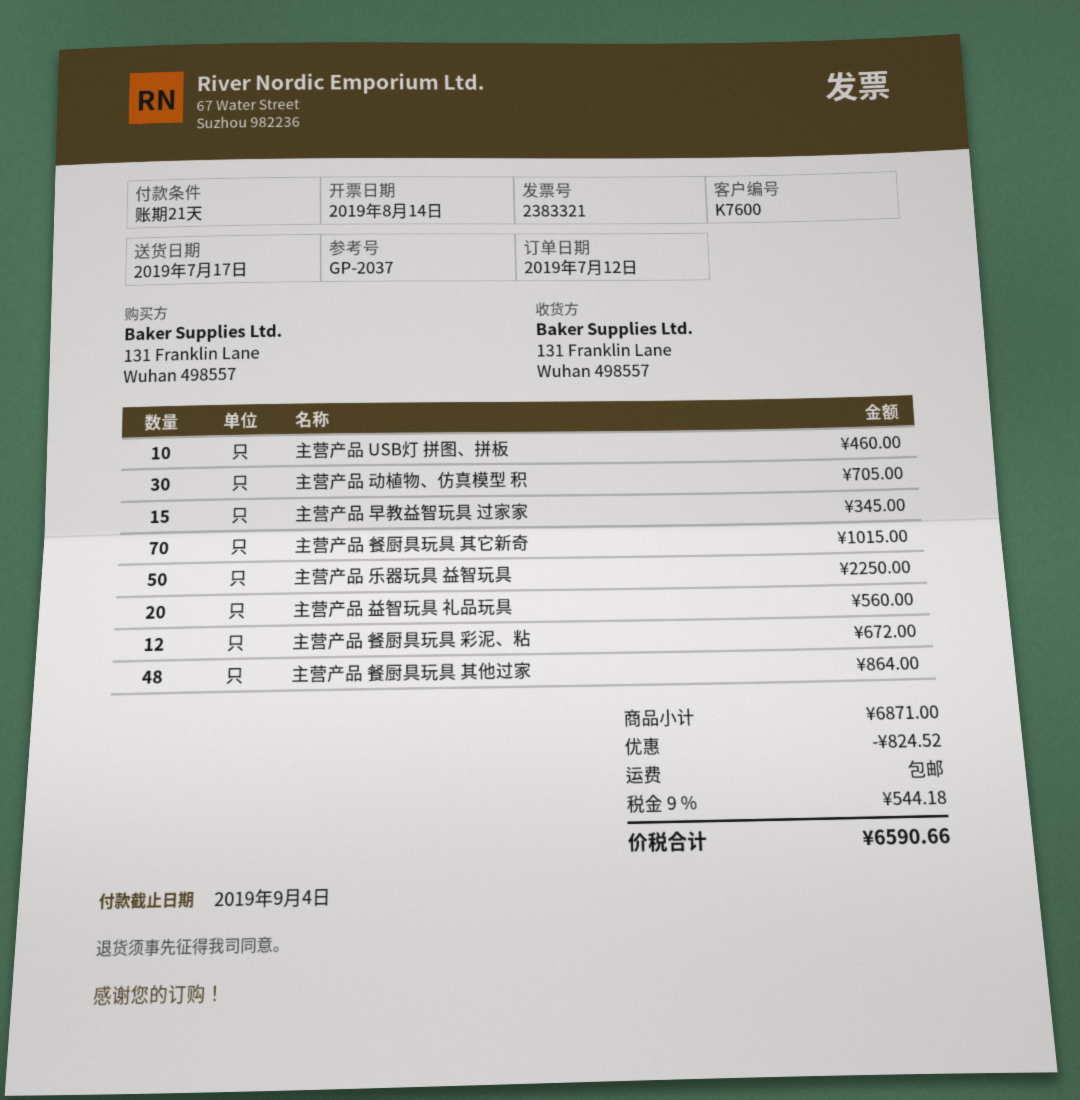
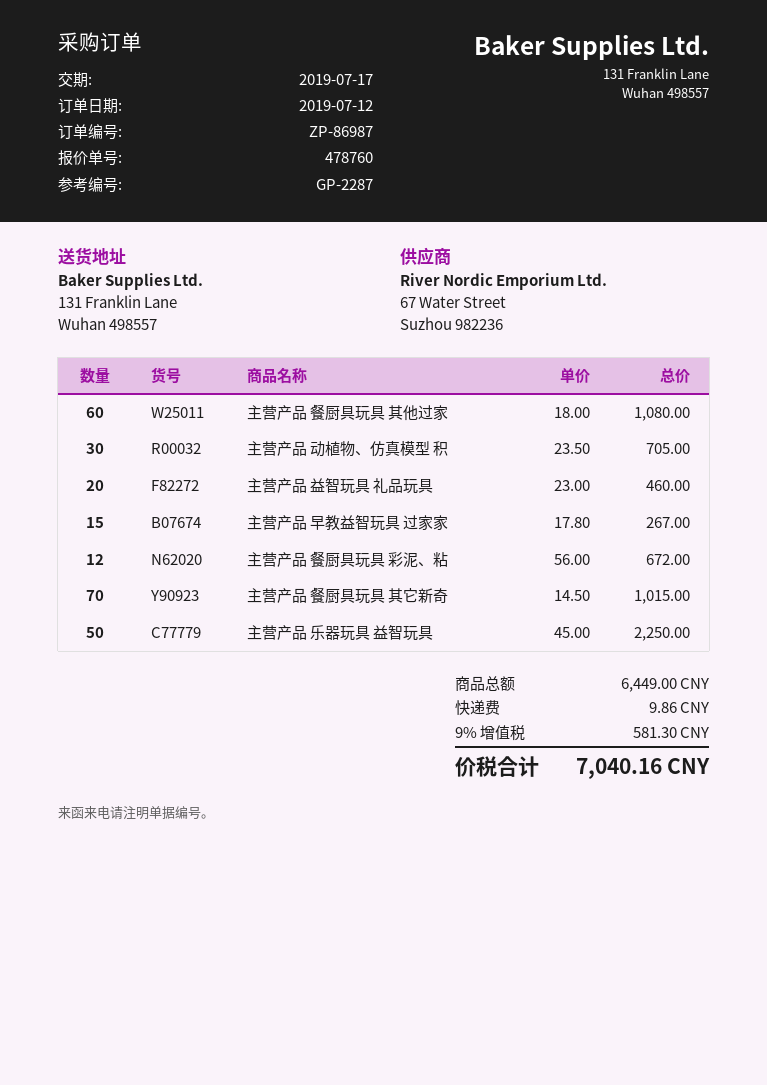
reference: GP-2037 -> GP-2287
主营产品 USB灯 拼图、拼板: 10 for 460.00 -> none
主营产品 早教益智玩具 过家家: 15 for 345.00 -> 15 for 267.00
主营产品 益智玩具 礼品玩具: 20 for 560.00 -> 20 for 460.00
主营产品 餐厨具玩具 其他过家: 48 for 864.00 -> 60 for 1080.00
subtotal: 6871.00 -> 6449.00
discount: 824.52 -> none
shipping: 0.00 -> 9.86
tax: 9% = 544.18 -> 9% = 581.30
total: 6590.66 -> 7040.16

